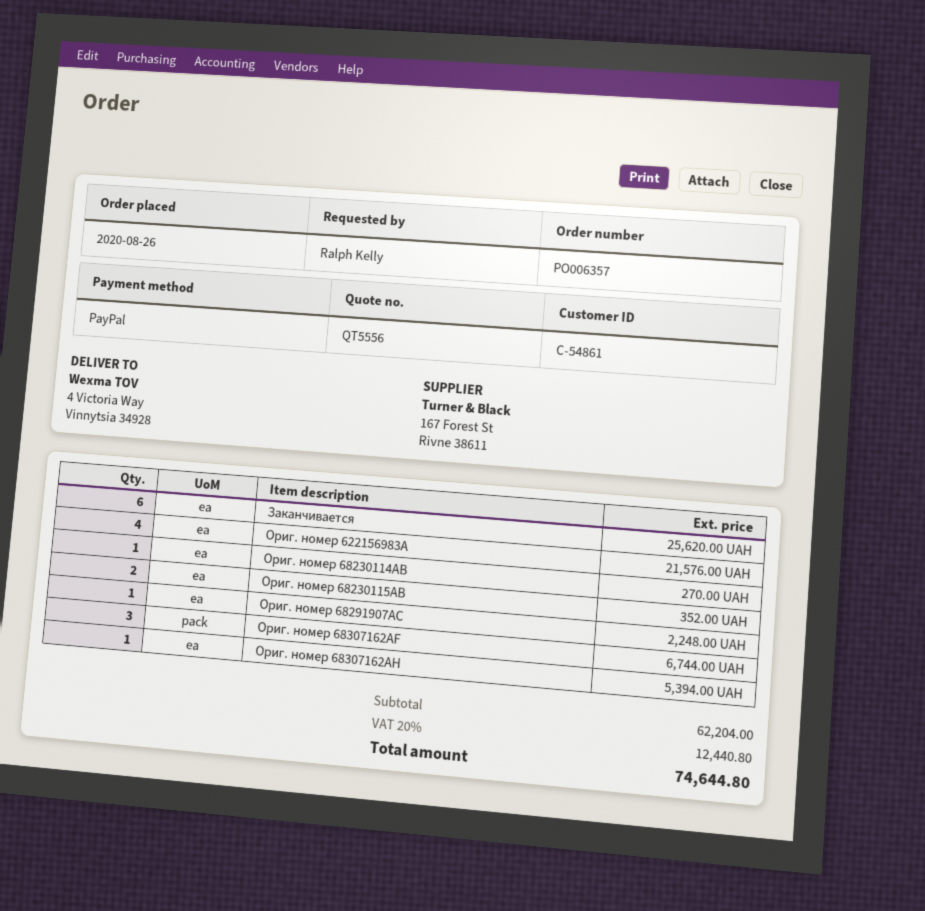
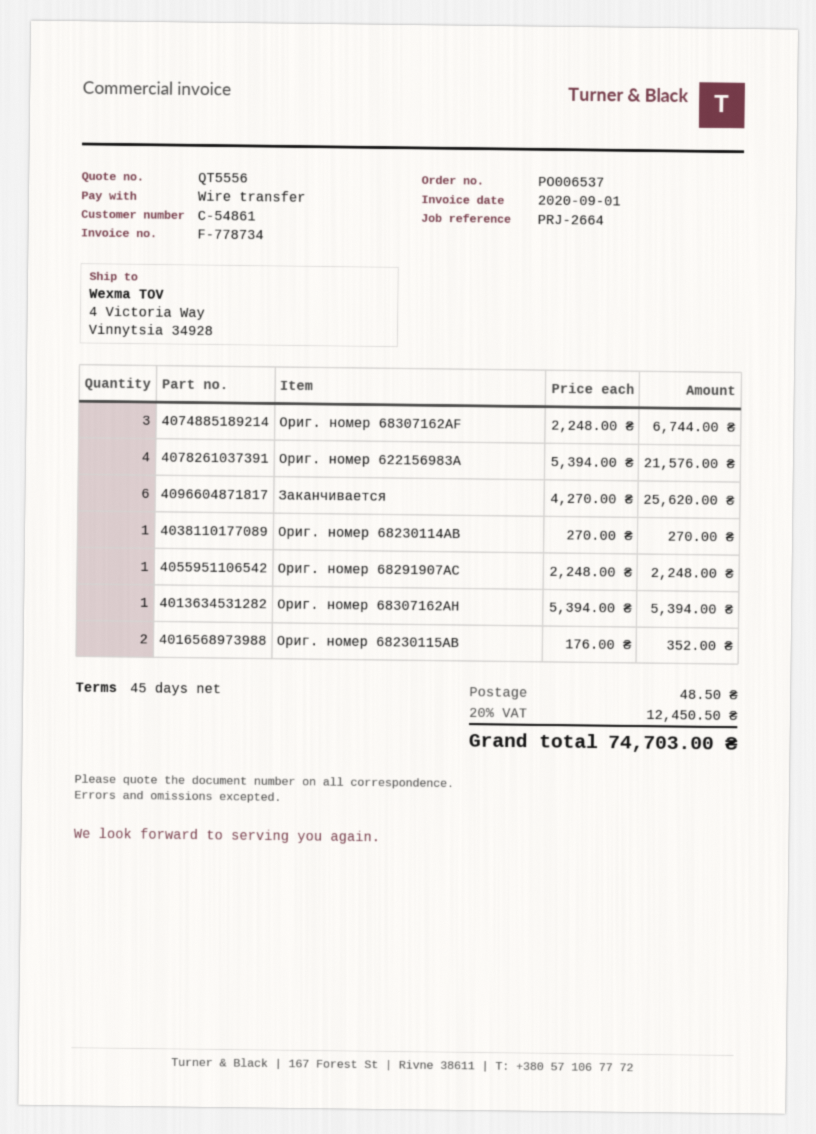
order number: PO006357 -> PO006537
payment method: PayPal -> bank transfer
shipping: none -> 48.50
tax: 20% = 12440.80 -> 20% = 12450.50
total: 74644.80 -> 74703.00

